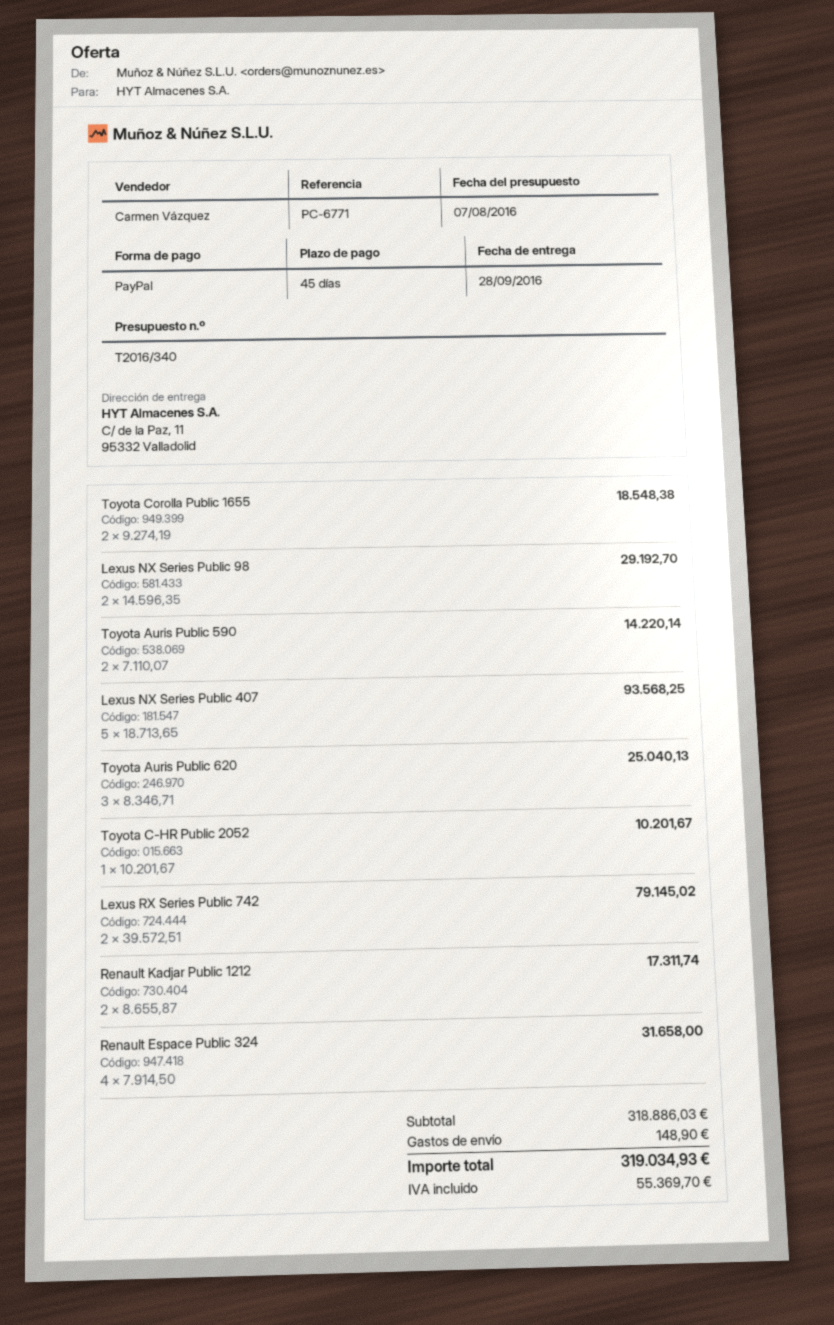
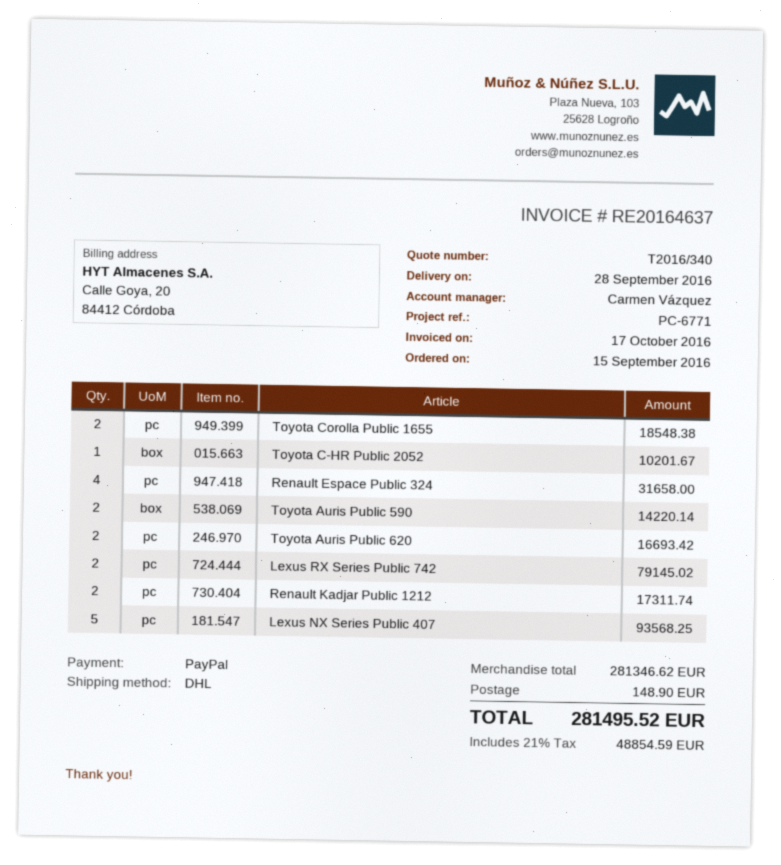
Lexus NX Series Public 98: 2 for 29192.70 -> none
Toyota Auris Public 620: 3 for 25040.13 -> 2 for 16693.42
subtotal: 318886.03 -> 281346.62
tax: 55369.70 -> 48854.59
total: 319034.93 -> 281495.52

